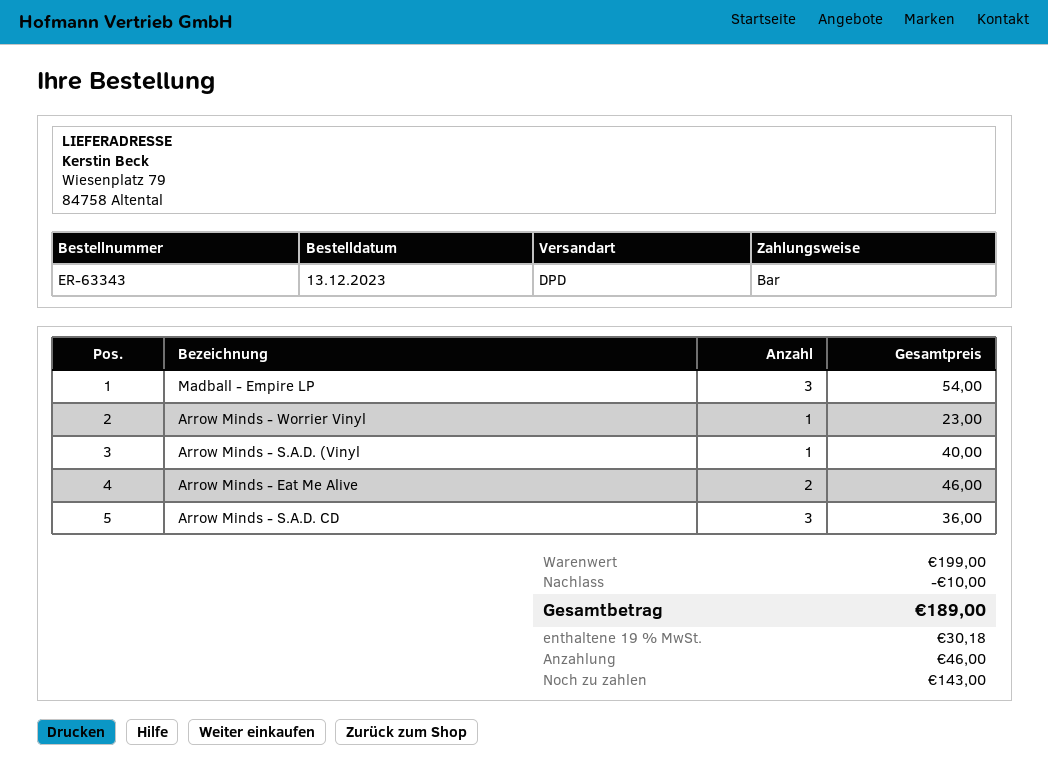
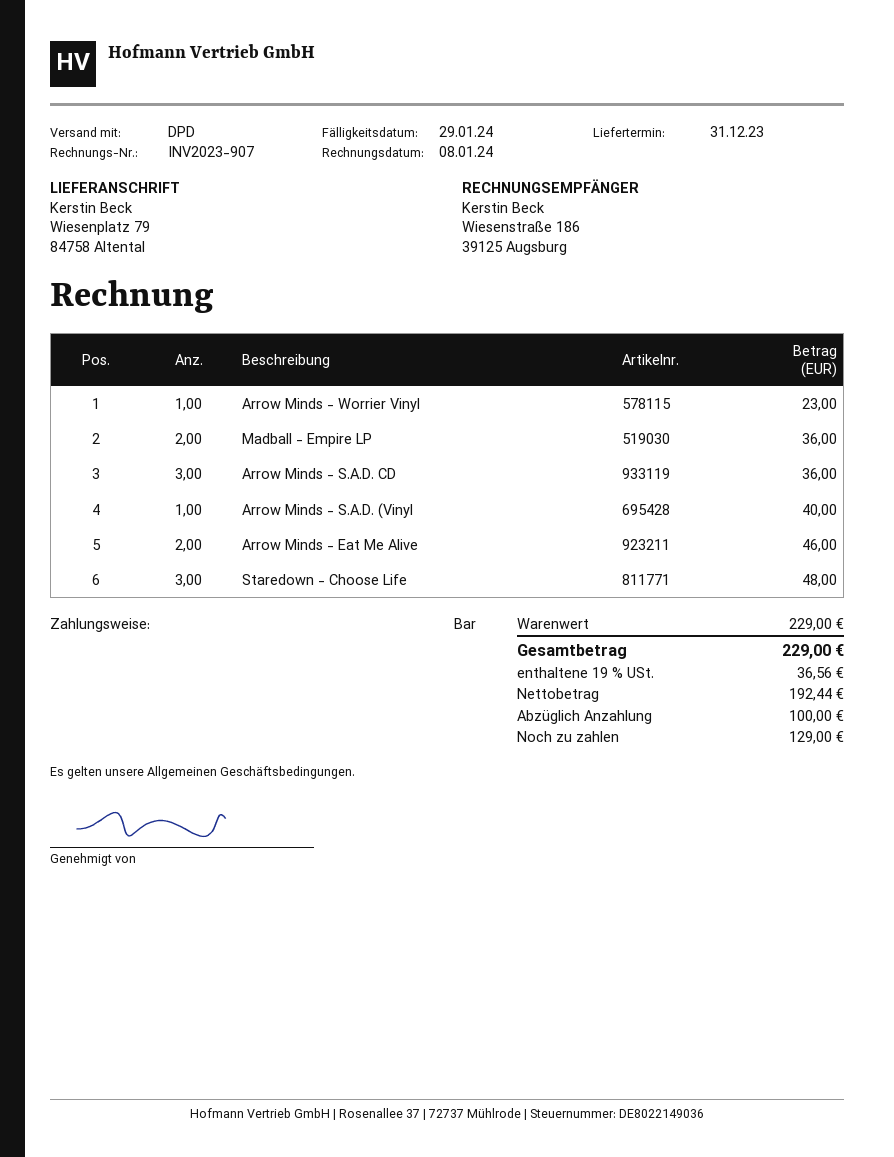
Madball - Empire LP: 3 for 54.00 -> 2 for 36.00
Staredown - Choose Life: none -> 3 for 48.00
subtotal: 199.00 -> 229.00
discount: 10.00 -> none
tax: 19% = 30.18 -> 19% = 36.56
total: 189.00 -> 229.00
deposit: 46.00 -> 100.00
balance: 143.00 -> 129.00

